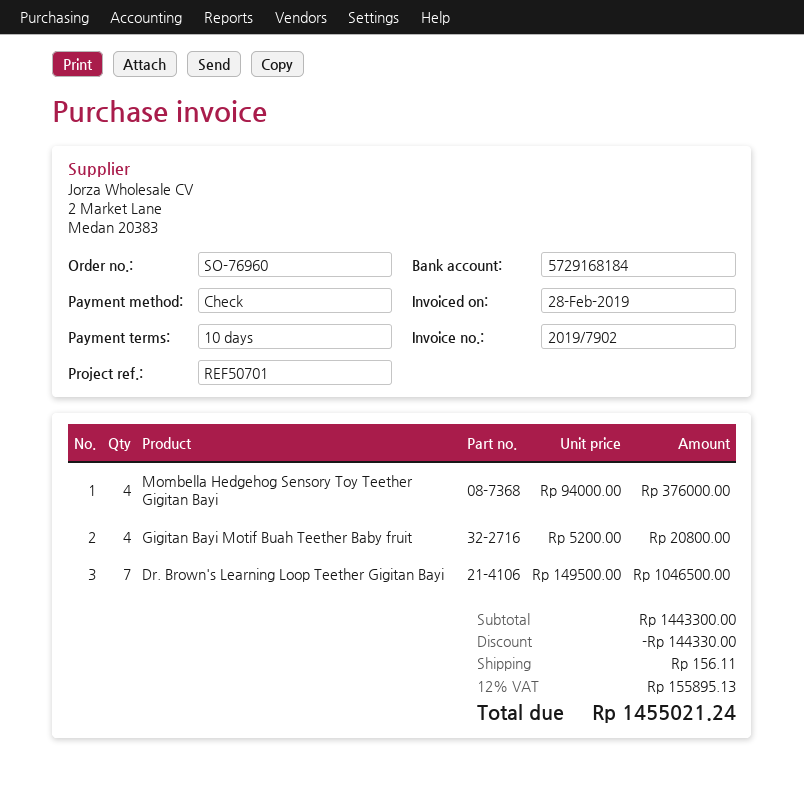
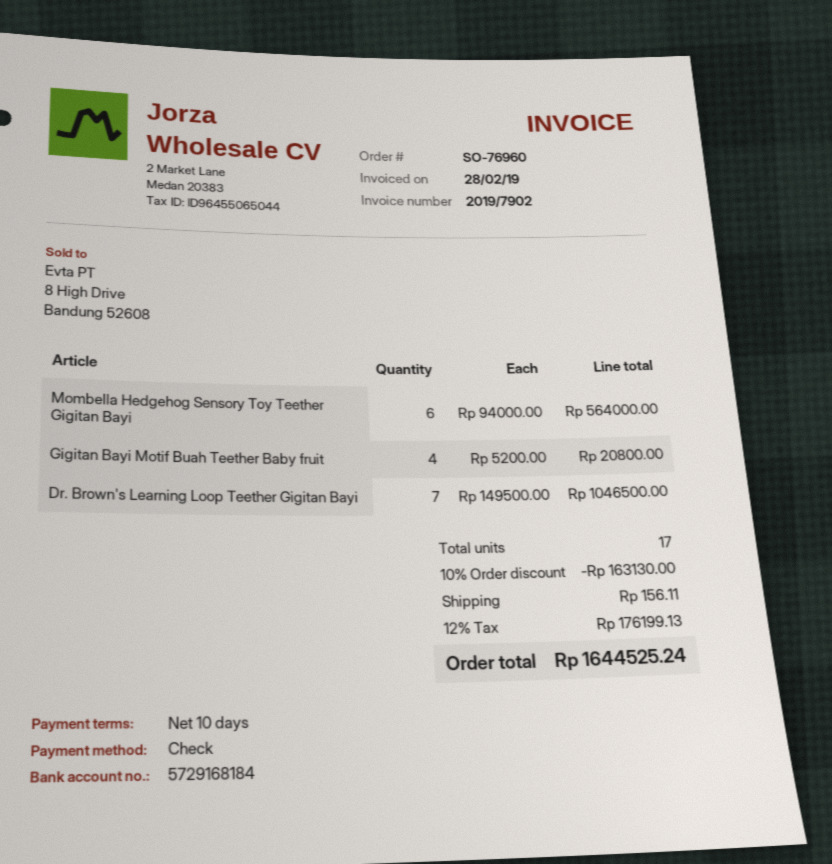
Mombella Hedgehog Sensory Toy Teether Gigitan Bayi: 4 x 94000.00 = 376000.00 -> 6 x 94000.00 = 564000.00
discount: 144330.00 -> 163130.00
tax: 12% = 155895.13 -> 12% = 176199.13
total: 1455021.24 -> 1644525.24

